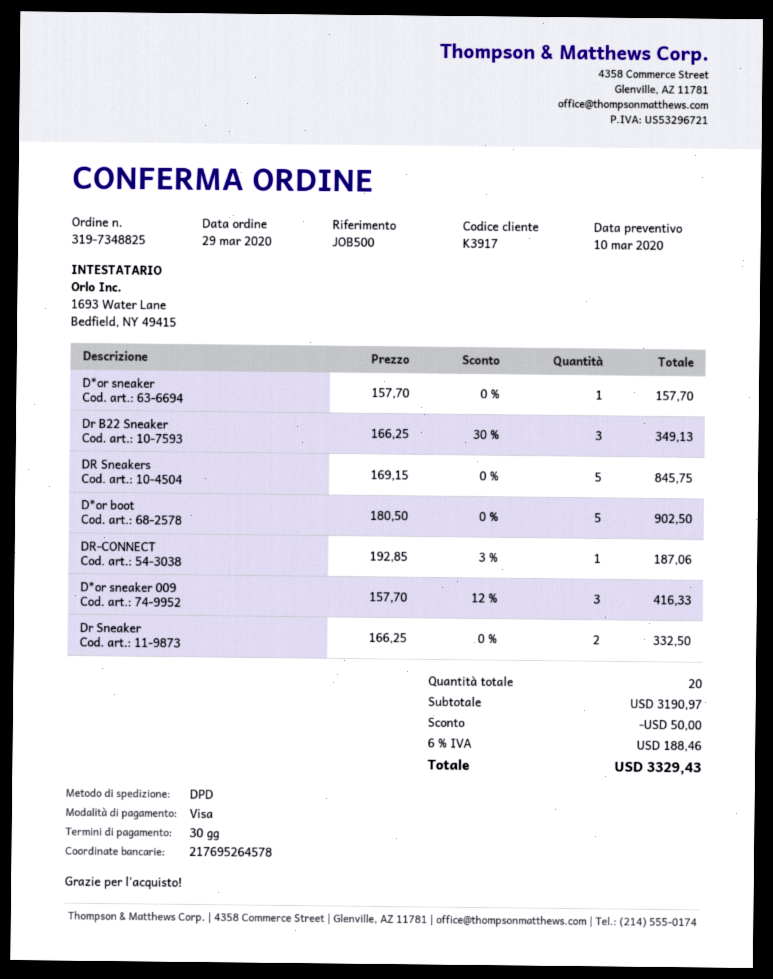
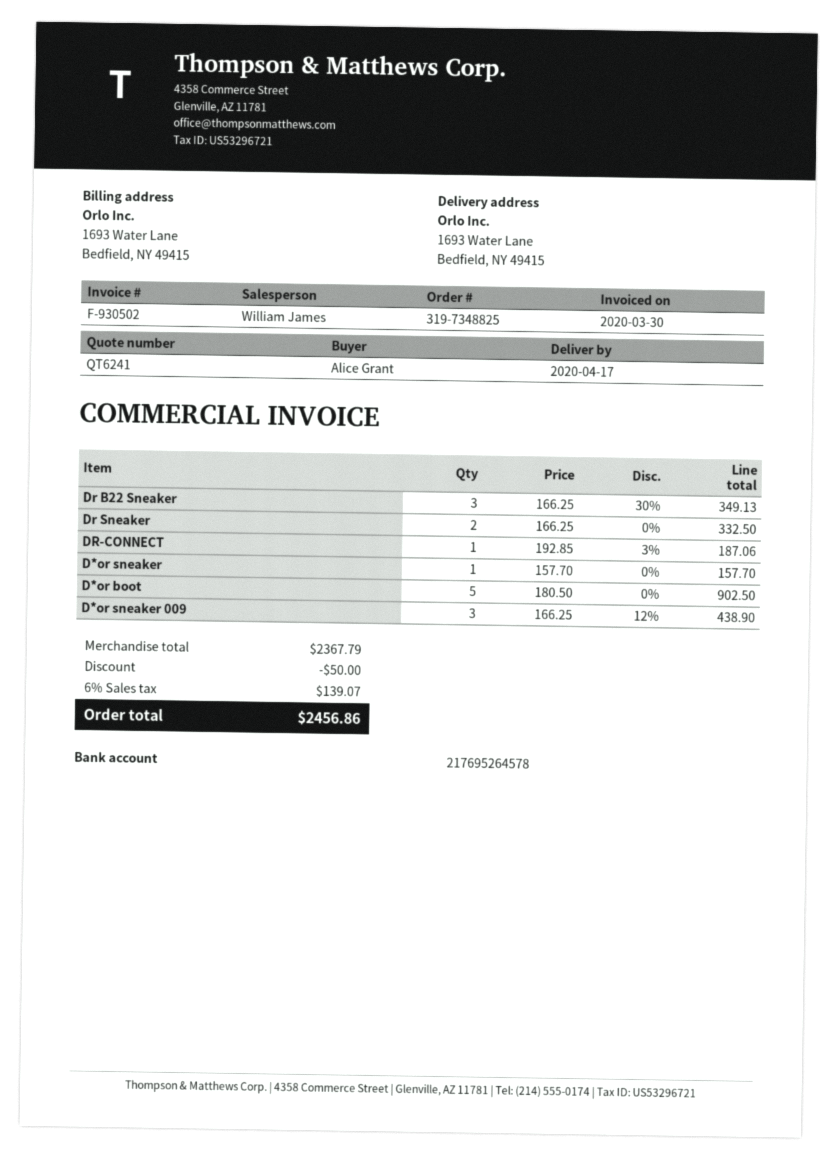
DR Sneakers: 5 x 169.15 = 845.75 -> none
D*or sneaker 009: 3 x 157.70 - 12% = 416.33 -> 3 x 166.25 - 12% = 438.90
subtotal: 3190.97 -> 2367.79
tax: 6% = 188.46 -> 6% = 139.07
total: 3329.43 -> 2456.86

